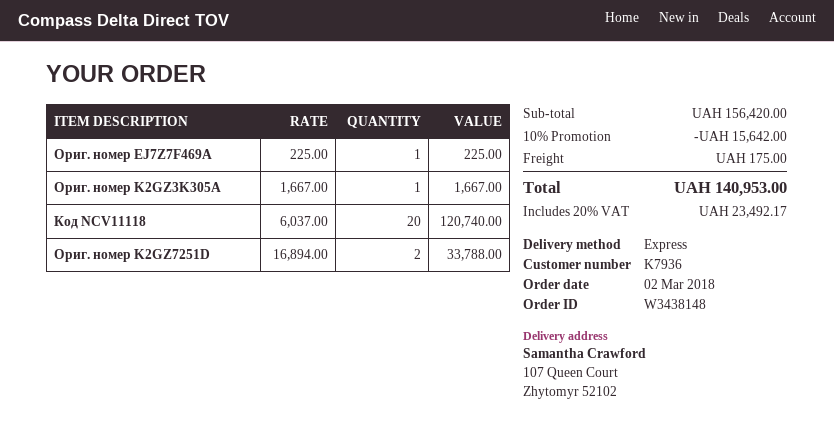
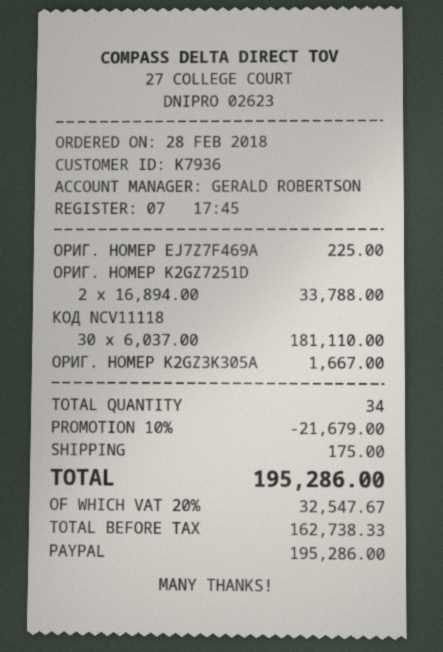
order date: 2018-03-02 -> 2018-02-28
Код NCV11118: 20 x 6037.00 = 120740.00 -> 30 x 6037.00 = 181110.00
discount: 10% = 15642.00 -> 10% = 21679.00
tax: 20% = 23492.17 -> 20% = 32547.67
total: 140953.00 -> 195286.00

